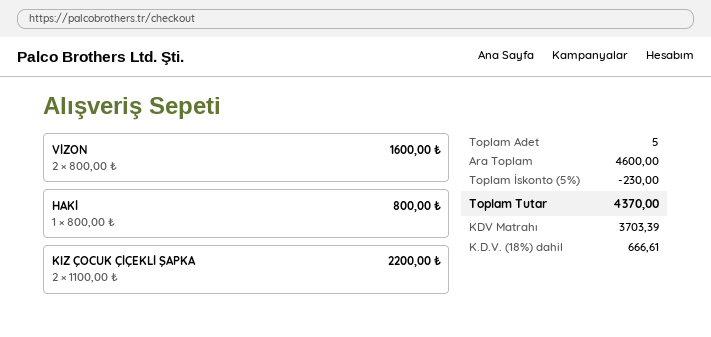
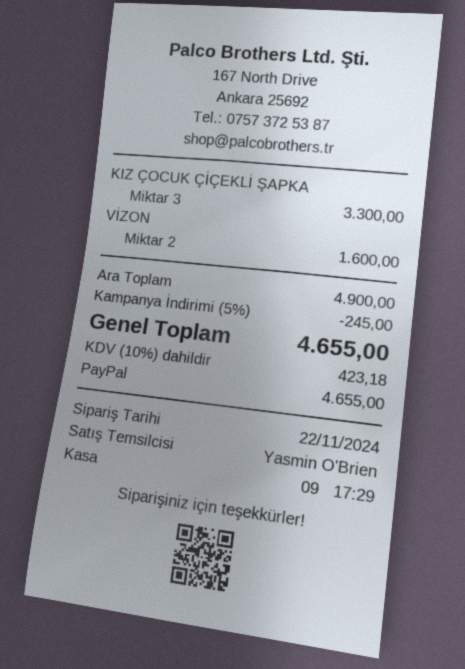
HAKİ: 1 for 800.00 -> none
KIZ ÇOCUK ÇİÇEKLİ ŞAPKA: 2 for 2200.00 -> 3 for 3300.00
subtotal: 4600.00 -> 4900.00
discount: 5% = 230.00 -> 5% = 245.00
tax: 18% = 666.61 -> 10% = 423.18
total: 4370.00 -> 4655.00

